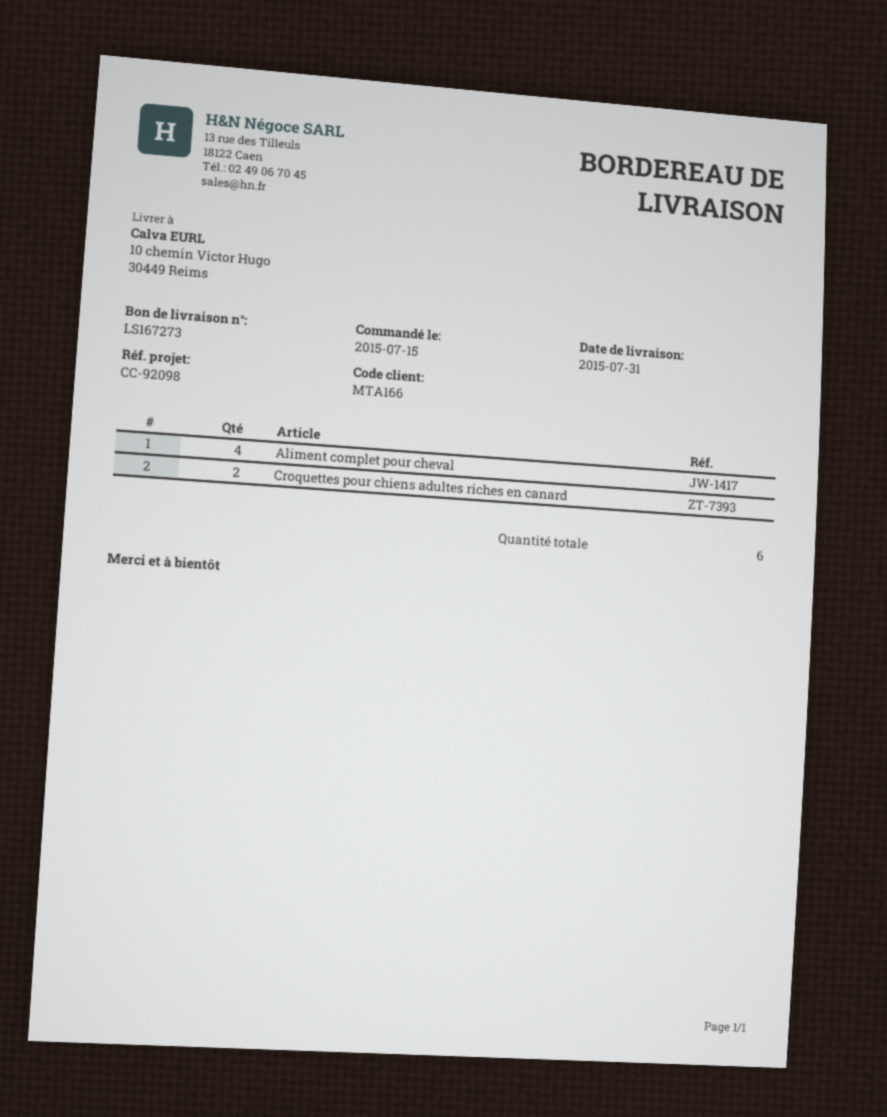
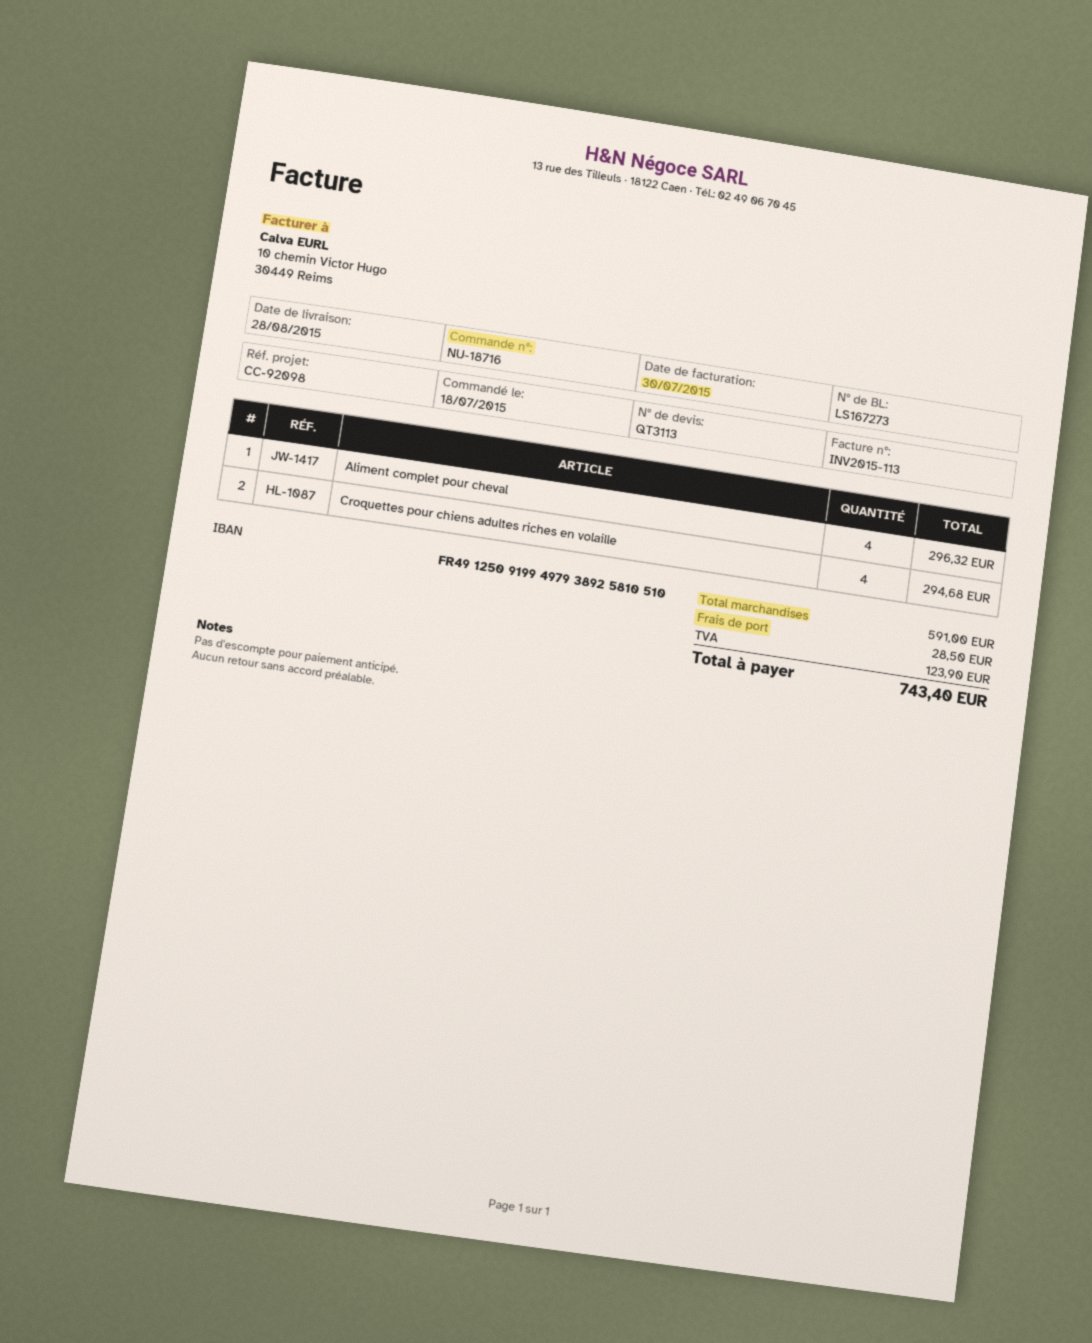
order date: 2015-07-15 -> 2015-07-18
delivery date: 2015-07-31 -> 2015-08-28
Croquettes pour chiens adultes riches en canard: 2 -> none
Croquettes pour chiens adultes riches en volaille: none -> 4

